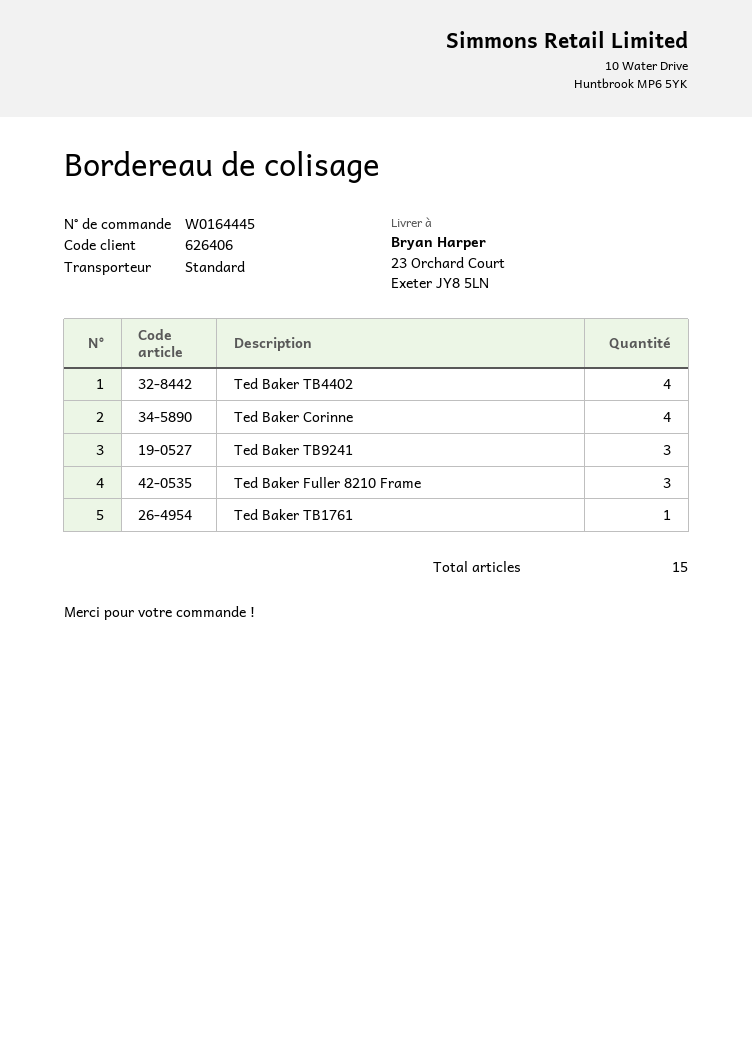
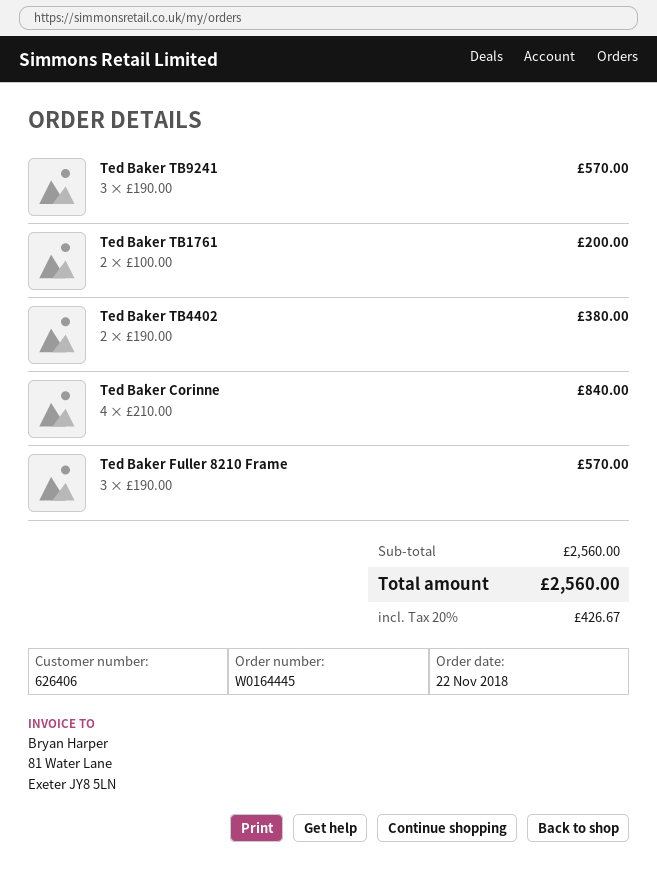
Ted Baker TB4402: 4 -> 2
Ted Baker TB1761: 1 -> 2

